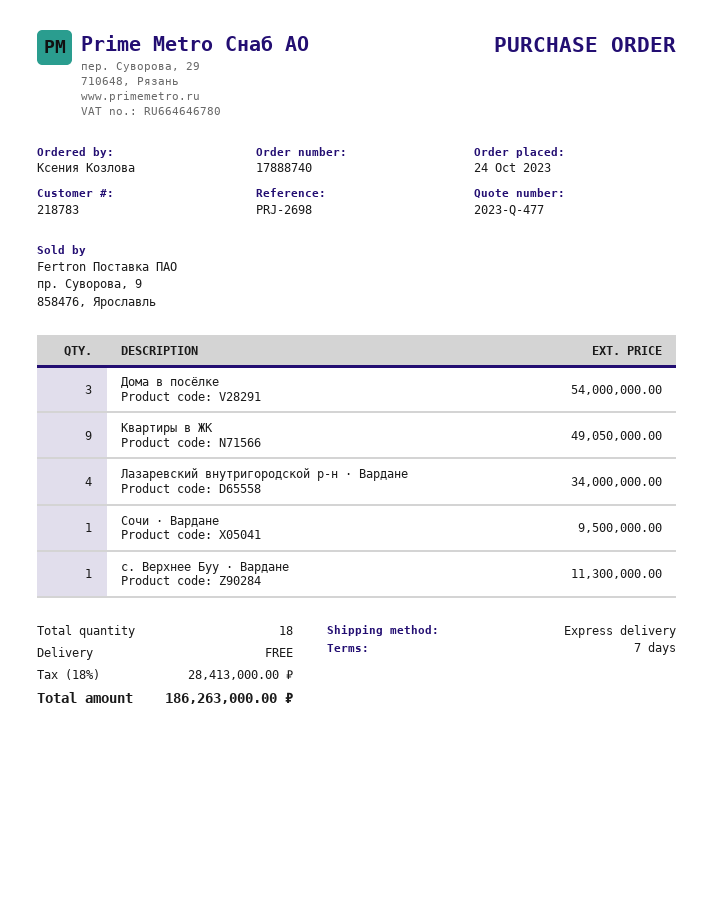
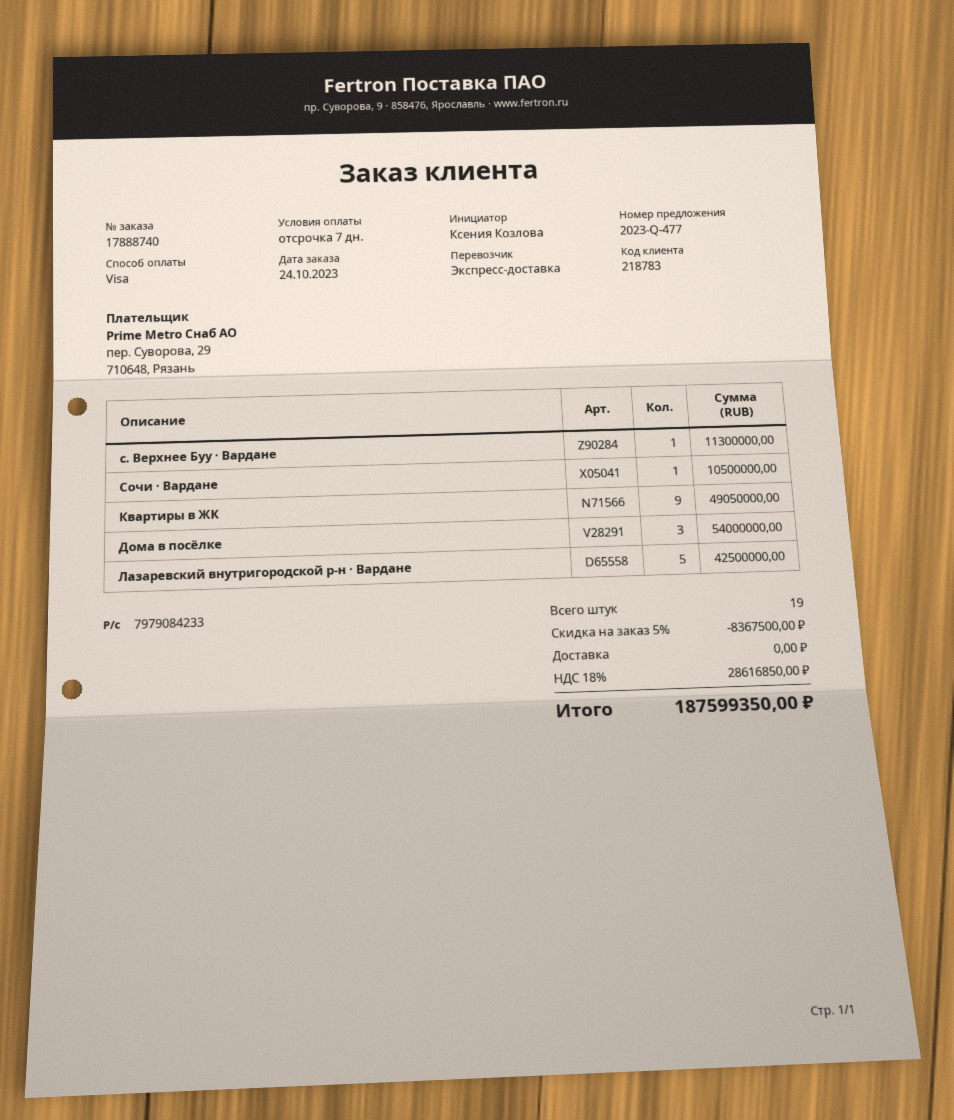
Лазаревский внутригородской р-н · Вардане: 4 for 34000000.00 -> 5 for 42500000.00
Сочи · Вардане: 1 for 9500000.00 -> 1 for 10500000.00
total quantity: 18 -> 19
discount: none -> 5% = 8367500.00
tax: 18% = 28413000.00 -> 18% = 28616850.00
total: 186263000.00 -> 187599350.00

